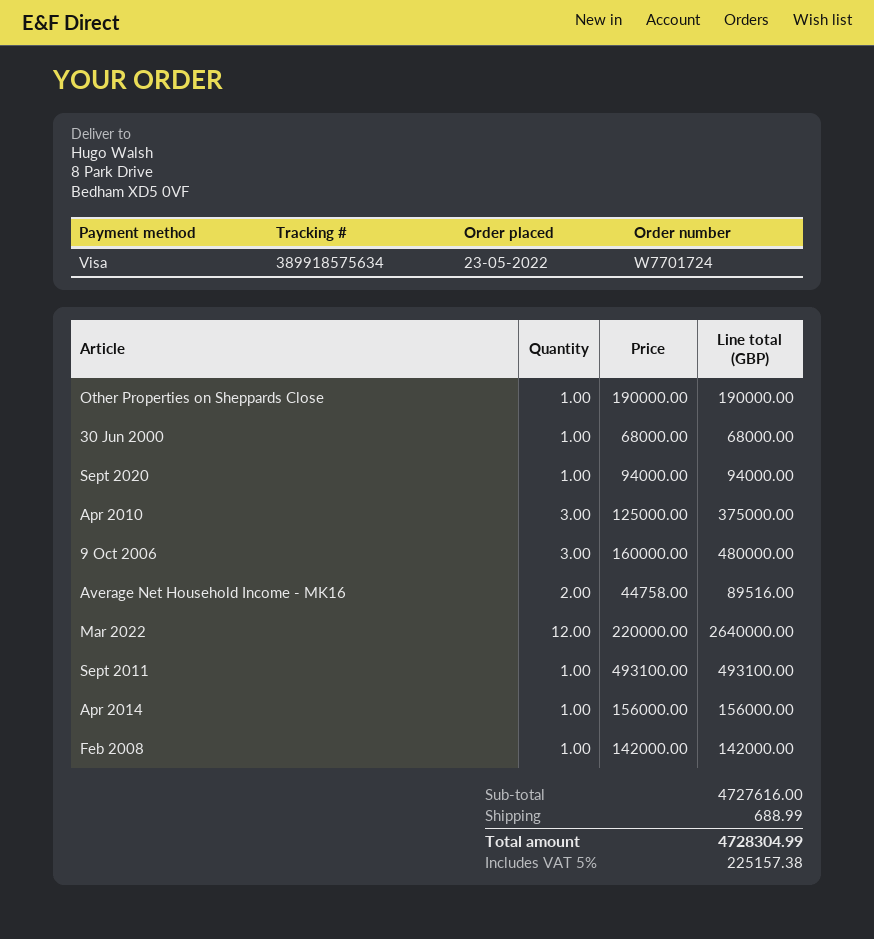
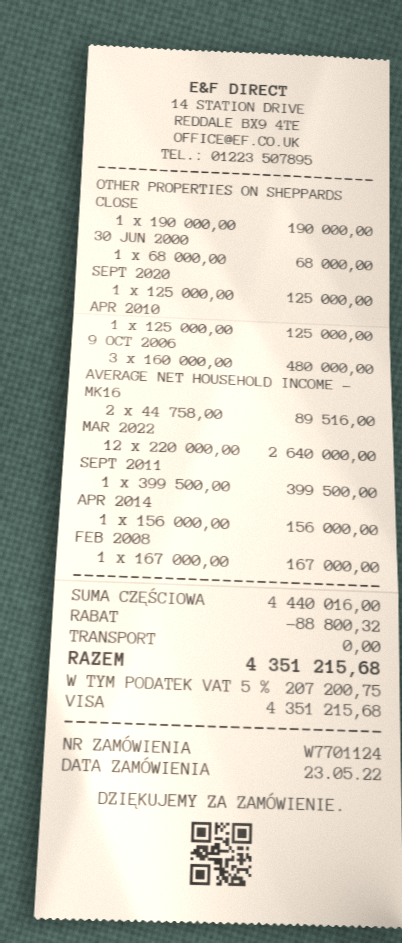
order number: W7701724 -> W7701124
Sept 2020: 1 x 94000.00 = 94000.00 -> 1 x 125000.00 = 125000.00
Apr 2010: 3 x 125000.00 = 375000.00 -> 1 x 125000.00 = 125000.00
Sept 2011: 1 x 493100.00 = 493100.00 -> 1 x 399500.00 = 399500.00
Feb 2008: 1 x 142000.00 = 142000.00 -> 1 x 167000.00 = 167000.00
subtotal: 4727616.00 -> 4440016.00
discount: none -> 88800.32
shipping: 688.99 -> 0.00
tax: 5% = 225157.38 -> 5% = 207200.75
total: 4728304.99 -> 4351215.68

